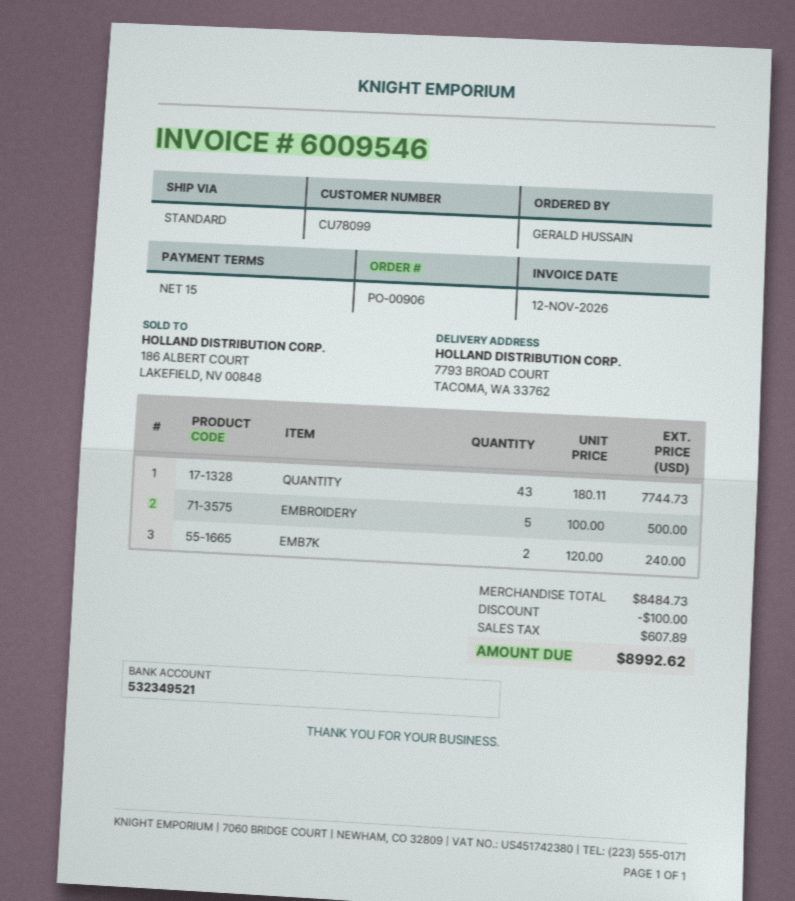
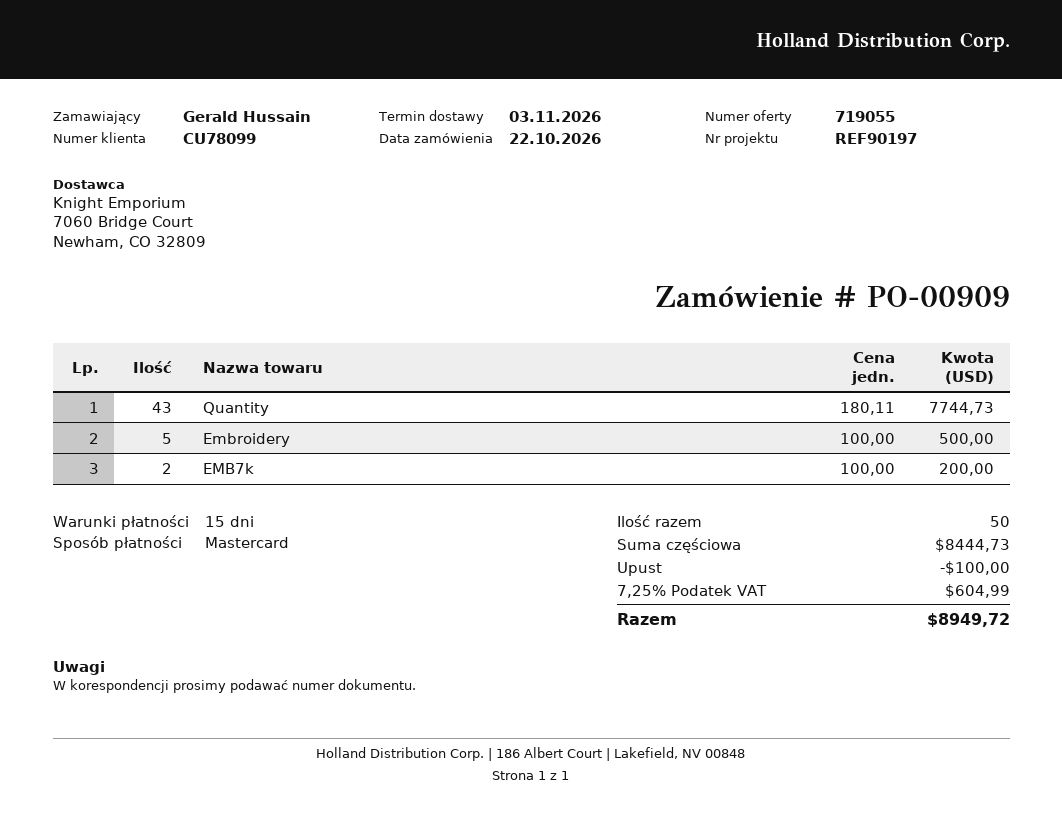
order number: PO-00906 -> PO-00909
EMB7K: 2 x 120.00 = 240.00 -> 2 x 100.00 = 200.00
subtotal: 8484.73 -> 8444.73
tax: 607.89 -> 604.99
total: 8992.62 -> 8949.72

